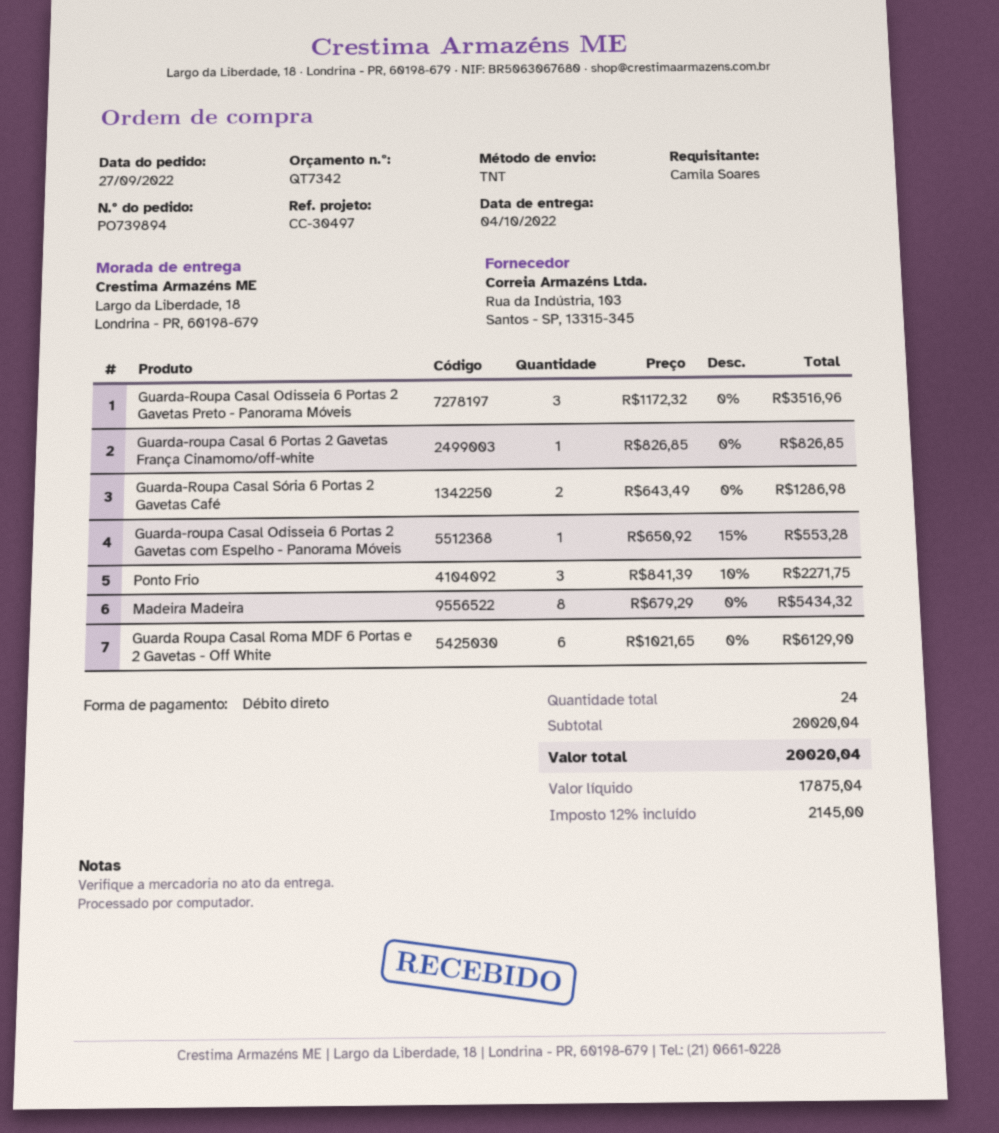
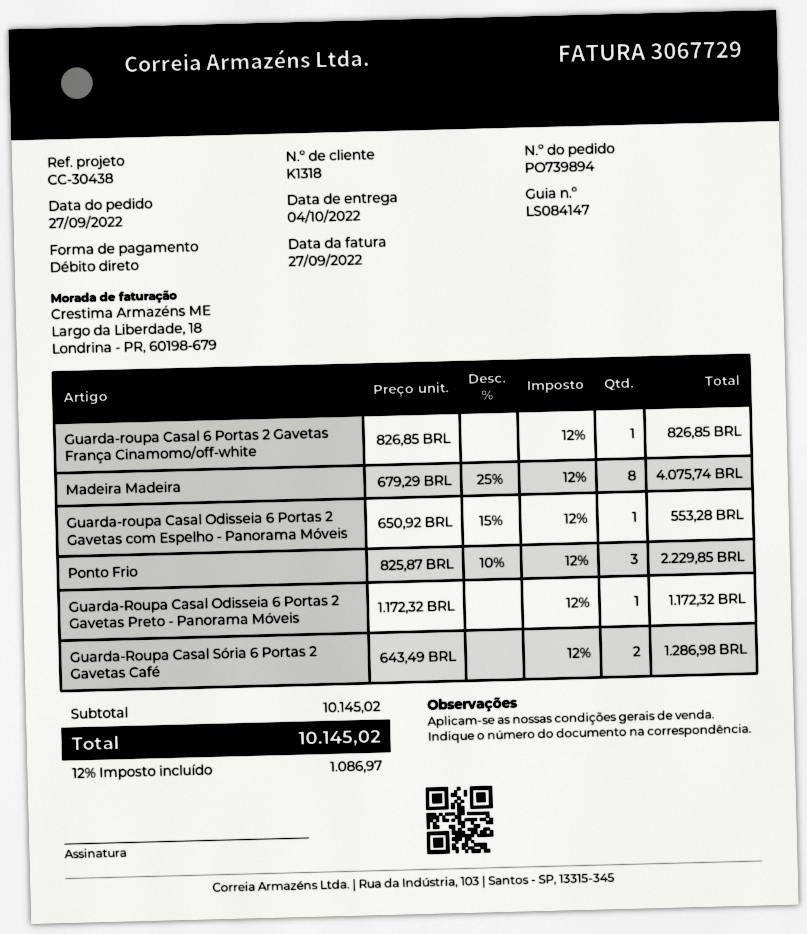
reference: CC-30497 -> CC-30438
Guarda-Roupa Casal Odisseia 6 Portas 2 Gavetas Preto - Panorama Móveis: 3 x 1172.32 = 3516.96 -> 1 x 1172.32 = 1172.32
Ponto Frio: 3 x 841.39 - 10% = 2271.75 -> 3 x 825.87 - 10% = 2229.85
Madeira Madeira: 8 x 679.29 = 5434.32 -> 8 x 679.29 - 25% = 4075.74
Guarda Roupa Casal Roma MDF 6 Portas e 2 Gavetas - Off White: 6 x 1021.65 = 6129.90 -> none
subtotal: 20020.04 -> 10145.02
tax: 12% = 2145.00 -> 12% = 1086.97
total: 20020.04 -> 10145.02

